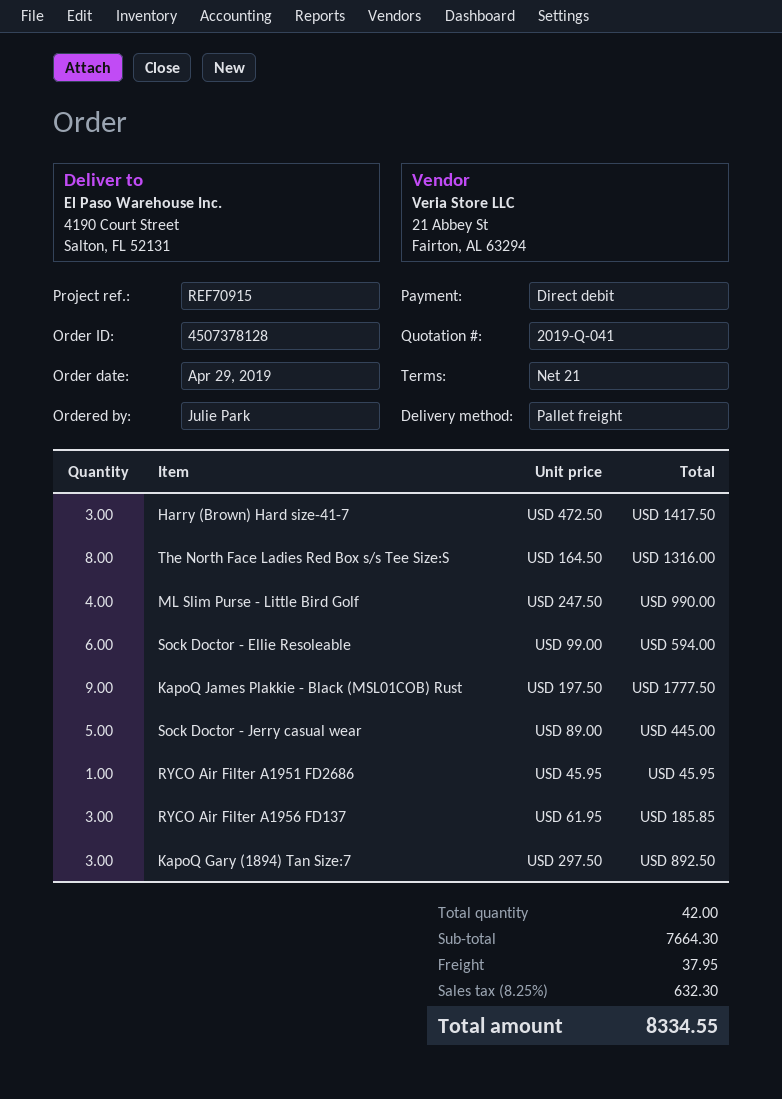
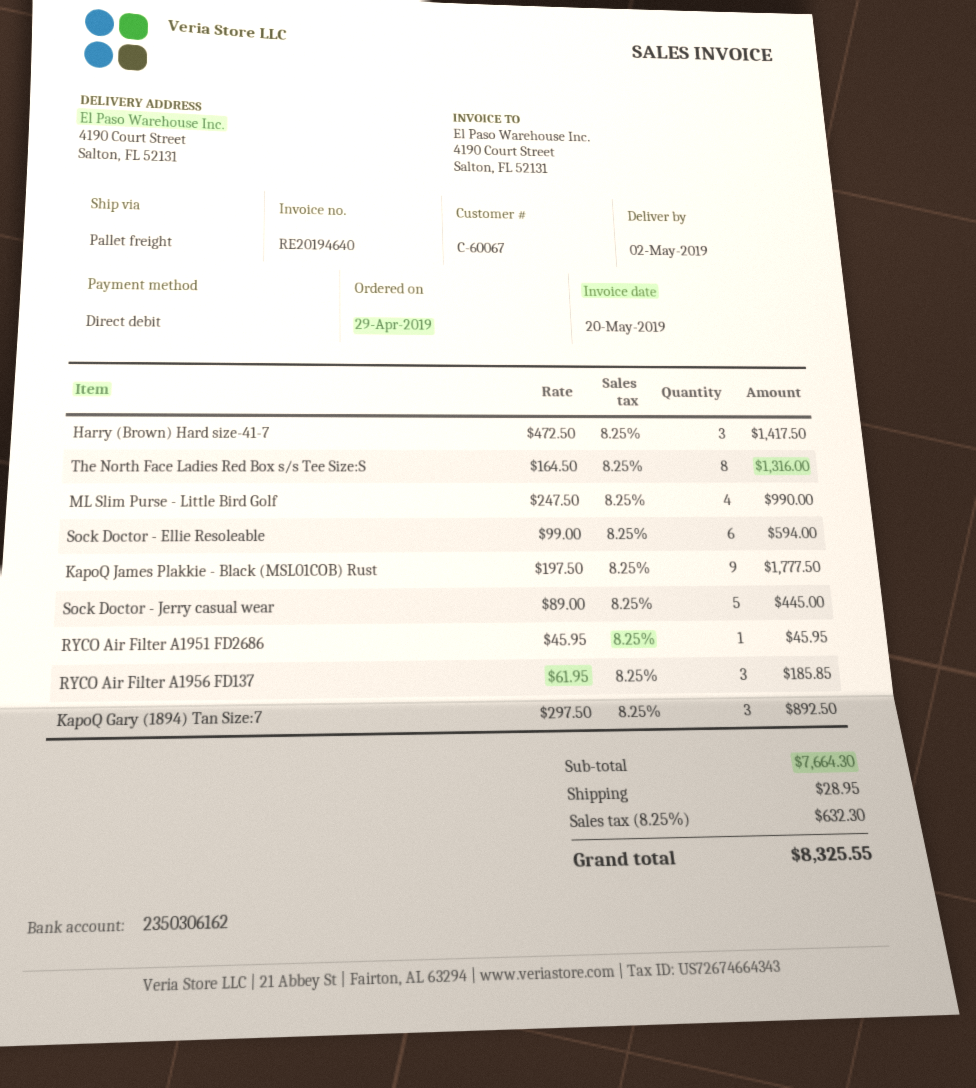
shipping: 37.95 -> 28.95
total: 8334.55 -> 8325.55

